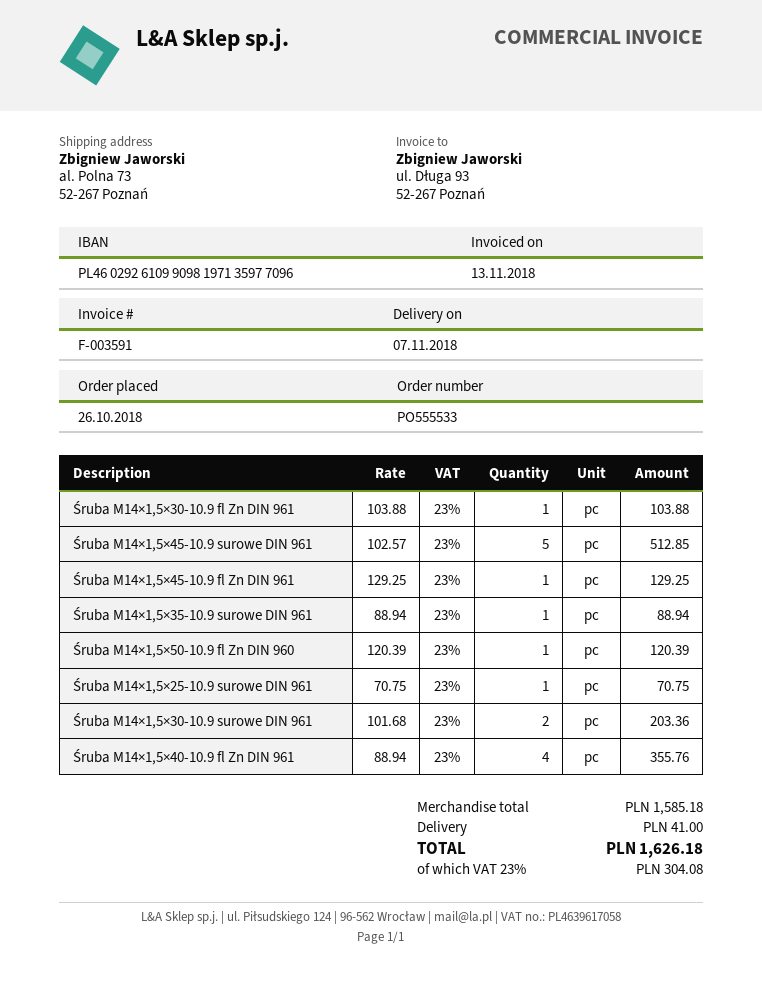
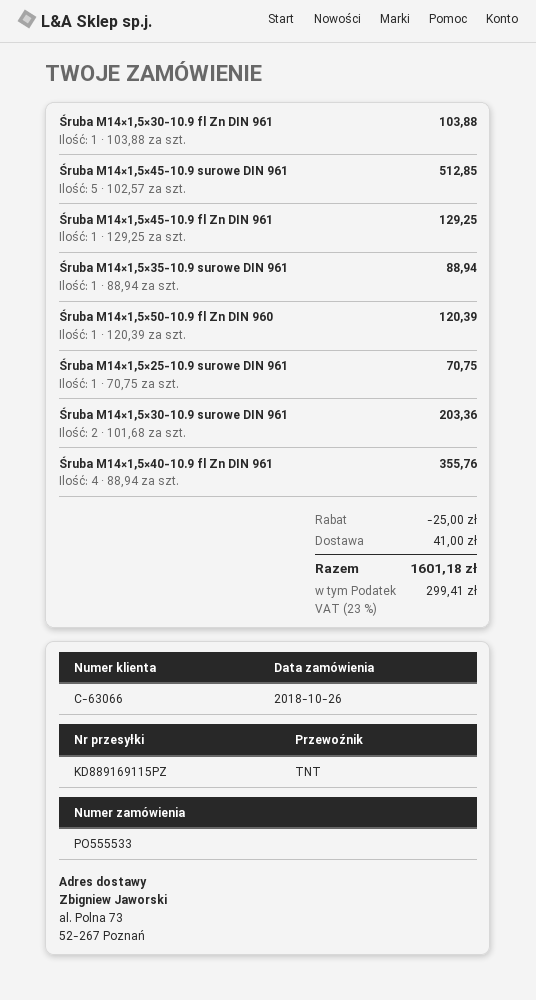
discount: none -> 25.00
tax: 23% = 304.08 -> 23% = 299.41
total: 1626.18 -> 1601.18

